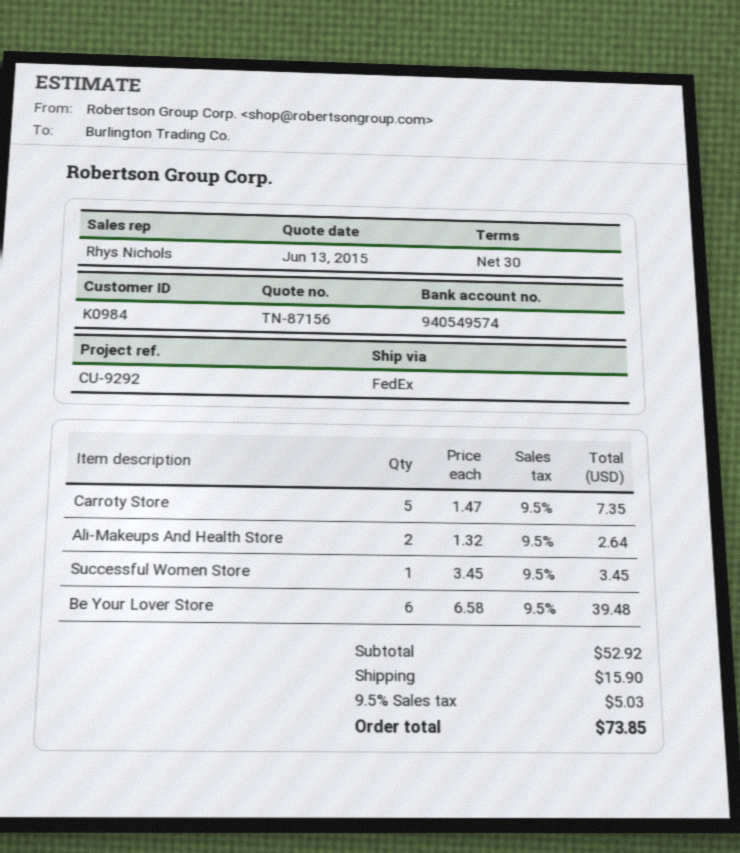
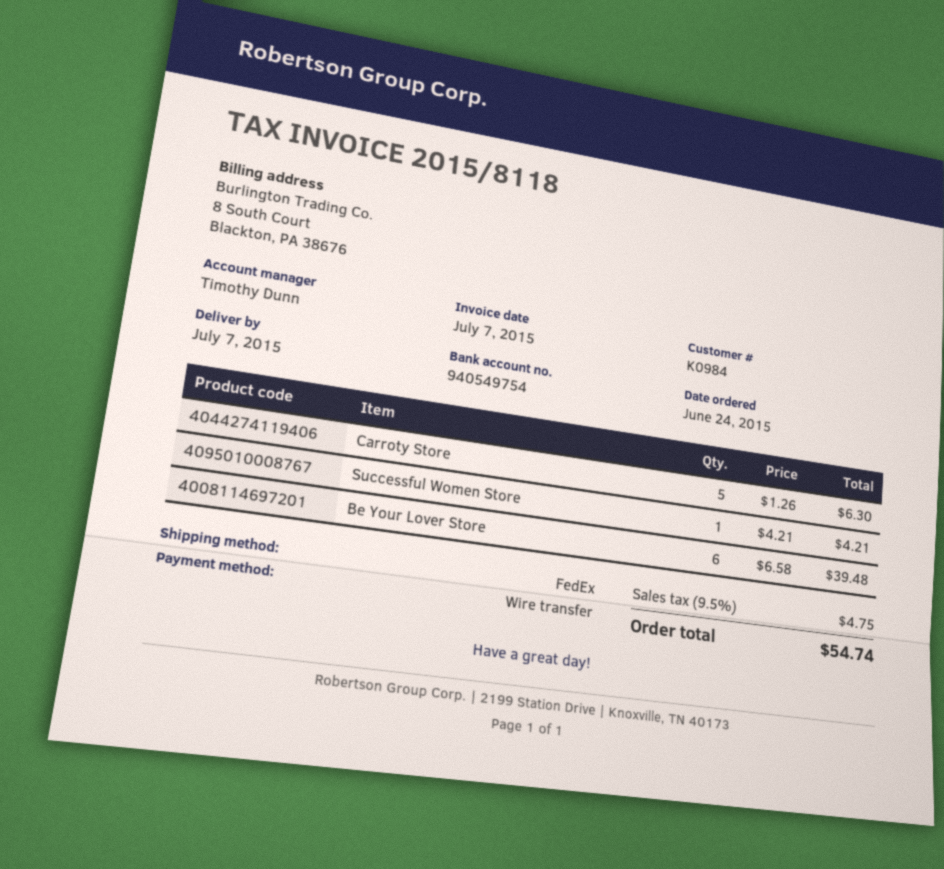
sales rep: Rhys Nichols -> Timothy Dunn
bank account: 940549574 -> 940549754
Carroty Store: 5 x 1.47 = 7.35 -> 5 x 1.26 = 6.30
Ali-Makeups And Health Store: 2 x 1.32 = 2.64 -> none
Successful Women Store: 1 x 3.45 = 3.45 -> 1 x 4.21 = 4.21
shipping: 15.90 -> none
tax: 9.5% = 5.03 -> 9.5% = 4.75
total: 73.85 -> 54.74

